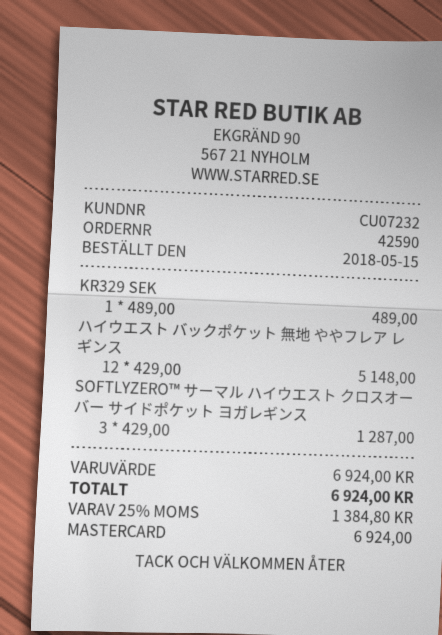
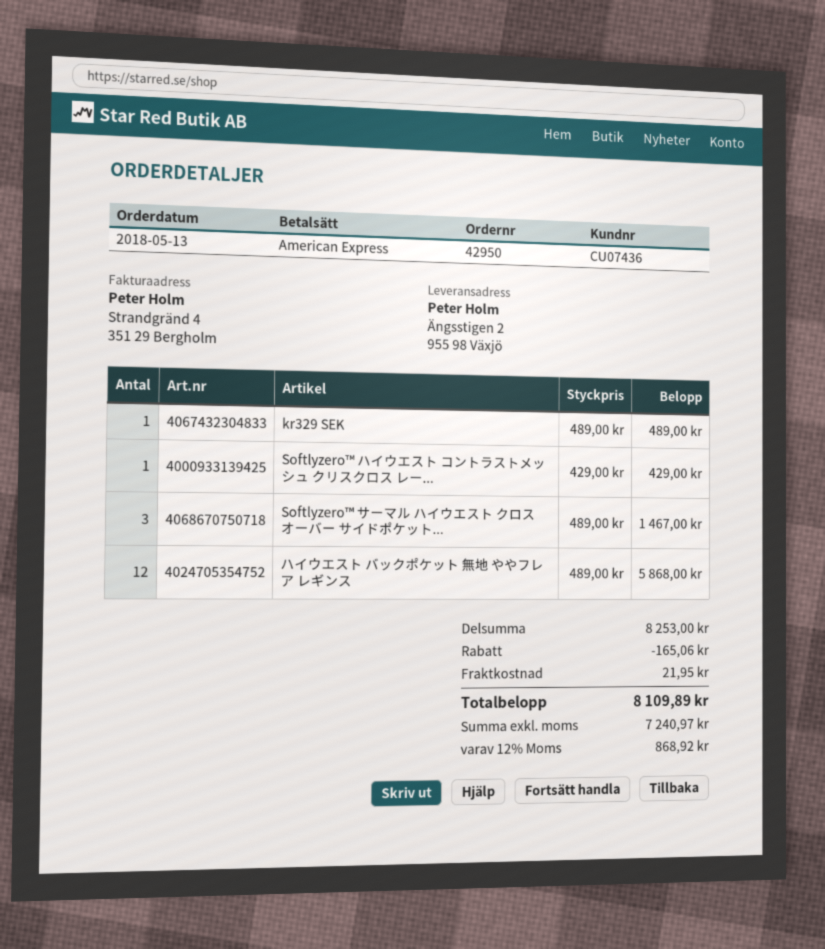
order number: 42590 -> 42950
order date: 2018-05-15 -> 2018-05-13
customer number: CU07232 -> CU07436
payment method: Mastercard -> American Express
ハイウエスト バックポケット 無地 ややフレア レギンス: 12 x 429.00 = 5148.00 -> 12 x 489.00 = 5868.00
SOFTLYZERO™ サーマル ハイウエスト クロスオーバー サイドポケット ヨガレギンス: 3 x 429.00 = 1287.00 -> 3 x 489.00 = 1467.00
Softlyzero™ ハイウエスト コントラストメッシュ クリスクロス レー...: none -> 1 x 429.00 = 429.00
subtotal: 6924.00 -> 8253.00
discount: none -> 165.06
shipping: none -> 21.95
tax: 25% = 1384.80 -> 12% = 868.92
total: 6924.00 -> 8109.89

